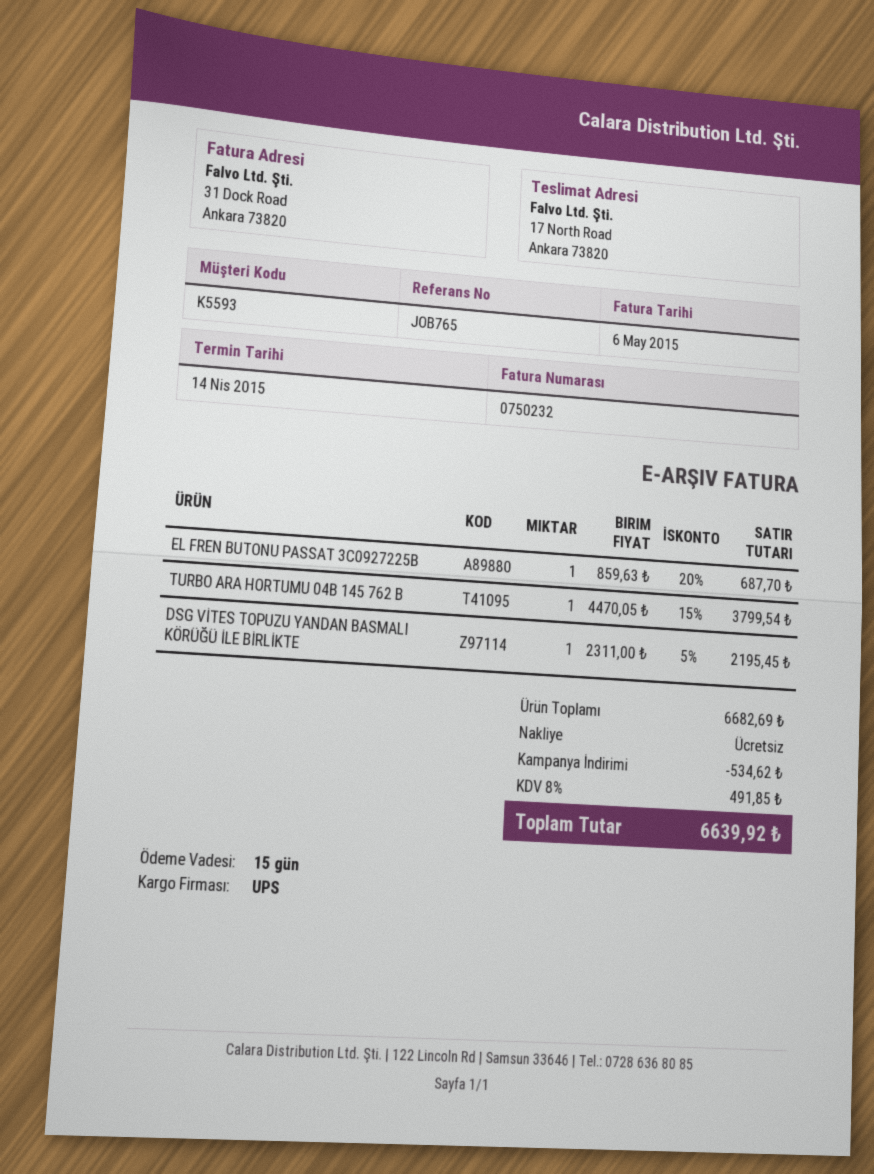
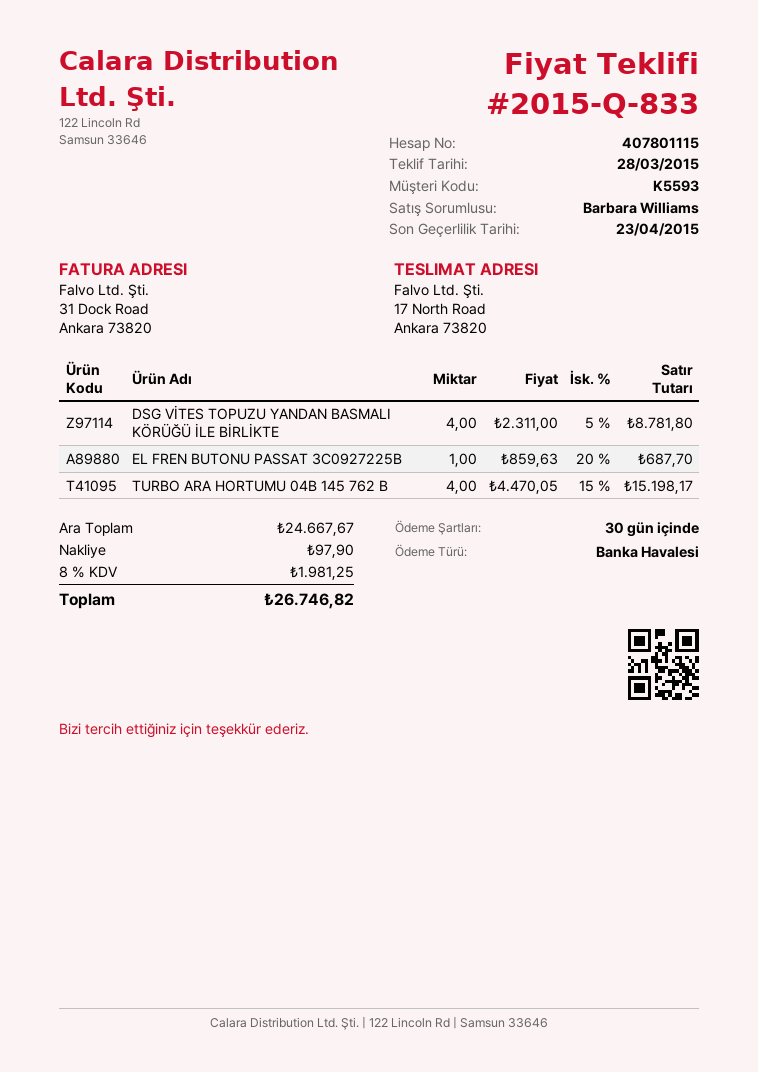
payment terms: 15 days -> 30 days
TURBO ARA HORTUMU 04B 145 762 B: 1 x 4470.05 - 15% = 3799.54 -> 4 x 4470.05 - 15% = 15198.17
DSG VİTES TOPUZU YANDAN BASMALI KÖRÜĞÜ İLE BİRLİKTE: 1 x 2311.00 - 5% = 2195.45 -> 4 x 2311.00 - 5% = 8781.80
subtotal: 6682.69 -> 24667.67
discount: 534.62 -> none
shipping: 0.00 -> 97.90
tax: 8% = 491.85 -> 8% = 1981.25
total: 6639.92 -> 26746.82

